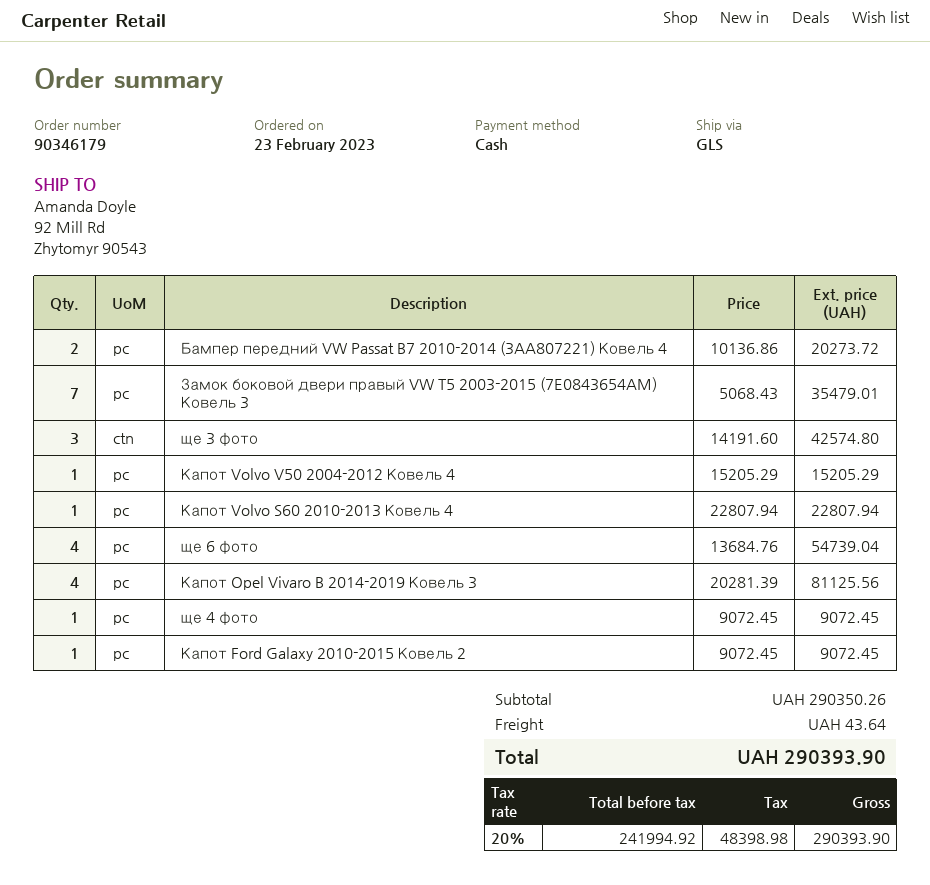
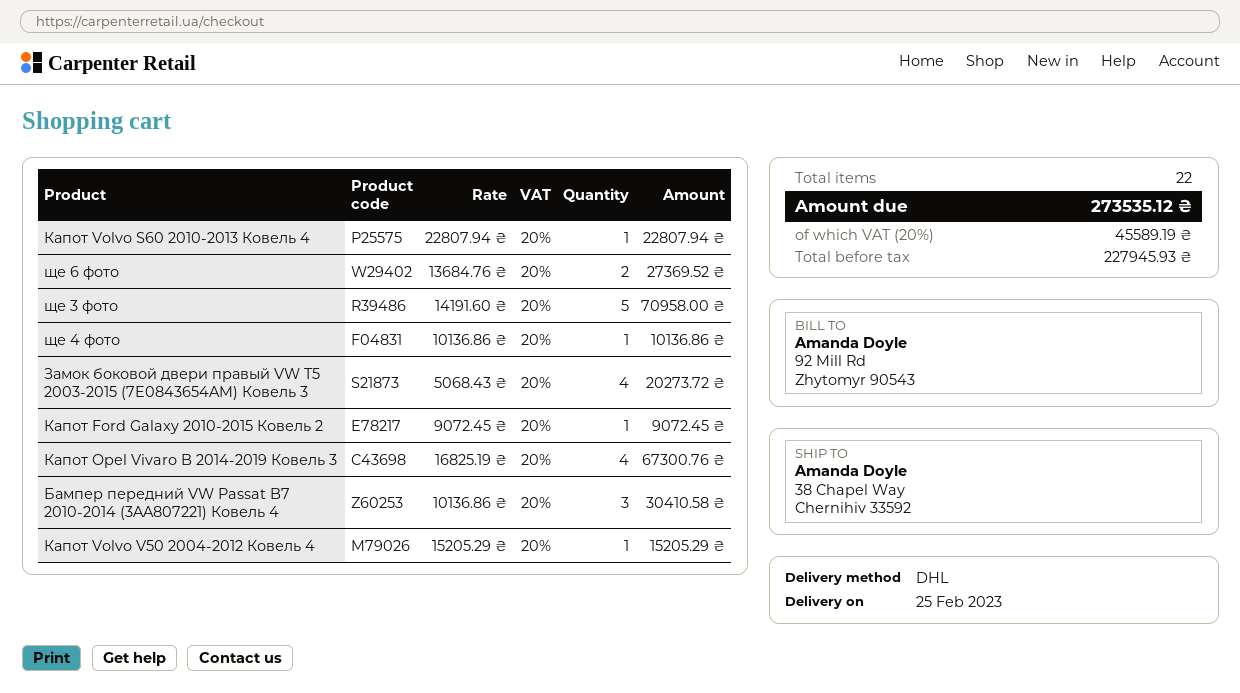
shipping method: GLS -> DHL
ship to: 92 Mill Rd, Zhytomyr 90543 -> 38 Chapel Way, Chernihiv 33592
Бампер передний VW Passat B7 2010-2014 (3AA807221) Ковель 4: 2 x 10136.86 = 20273.72 -> 3 x 10136.86 = 30410.58
Замок боковой двери правый VW T5 2003-2015 (7E0843654AM) Ковель 3: 7 x 5068.43 = 35479.01 -> 4 x 5068.43 = 20273.72
ще 3 фото: 3 x 14191.60 = 42574.80 -> 5 x 14191.60 = 70958.00
ще 6 фото: 4 x 13684.76 = 54739.04 -> 2 x 13684.76 = 27369.52
Капот Opel Vivaro B 2014-2019 Ковель 3: 4 x 20281.39 = 81125.56 -> 4 x 16825.19 = 67300.76
ще 4 фото: 1 x 9072.45 = 9072.45 -> 1 x 10136.86 = 10136.86
shipping: 43.64 -> none
net: 241994.92 -> 227945.93
tax: 20% = 48398.98 -> 20% = 45589.19
total: 290393.90 -> 273535.12

